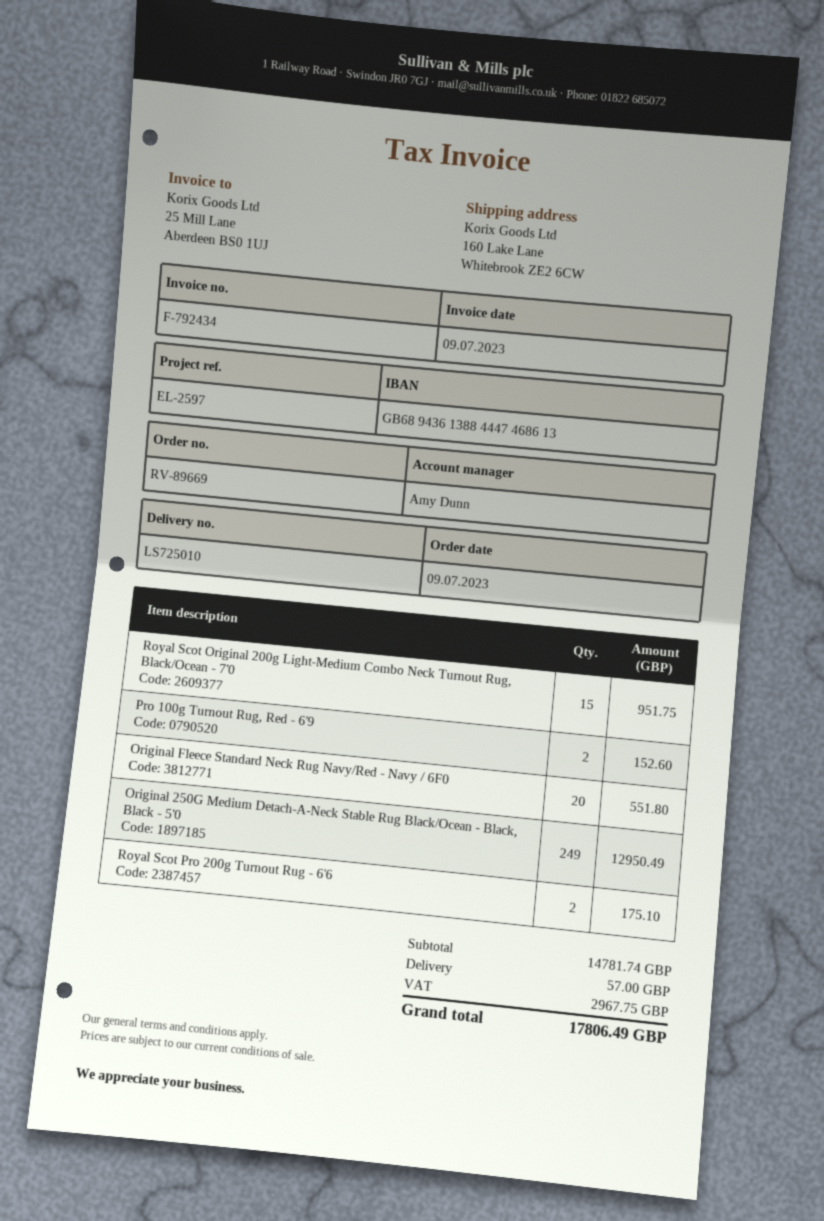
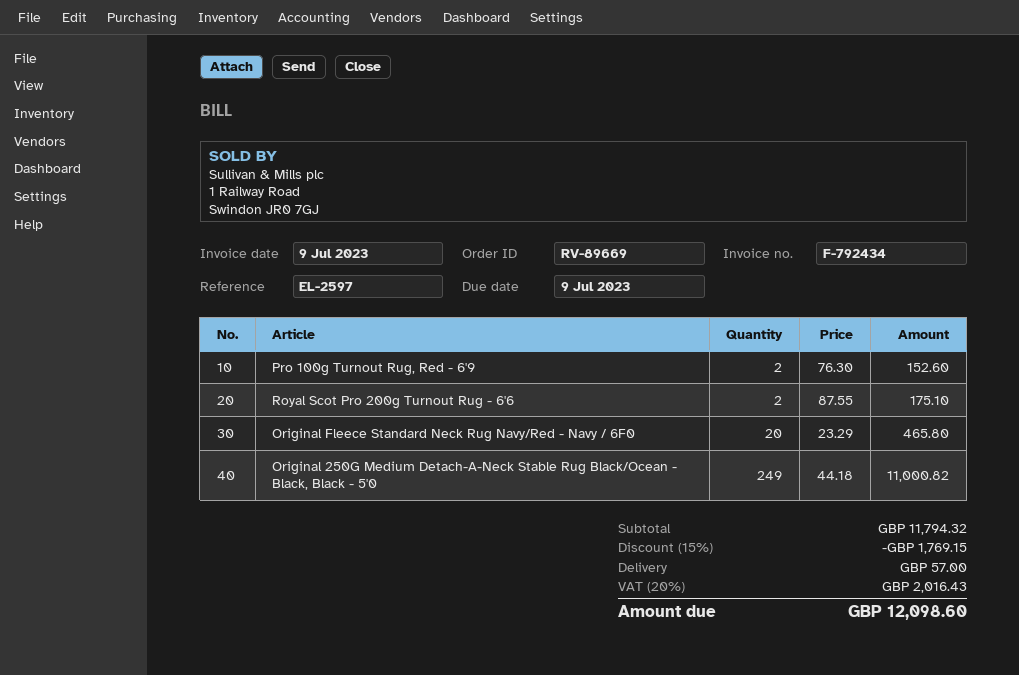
Royal Scot Original 200g Light-Medium Combo Neck Turnout Rug, Black/Ocean - 7'0: 15 for 951.75 -> none
Original Fleece Standard Neck Rug Navy/Red - Navy / 6F0: 20 for 551.80 -> 20 for 465.80
Original 250G Medium Detach-A-Neck Stable Rug Black/Ocean - Black, Black - 5'0: 249 for 12950.49 -> 249 for 11000.82
subtotal: 14781.74 -> 11794.32
discount: none -> 15% = 1769.15
tax: 2967.75 -> 2016.43
total: 17806.49 -> 12098.60

